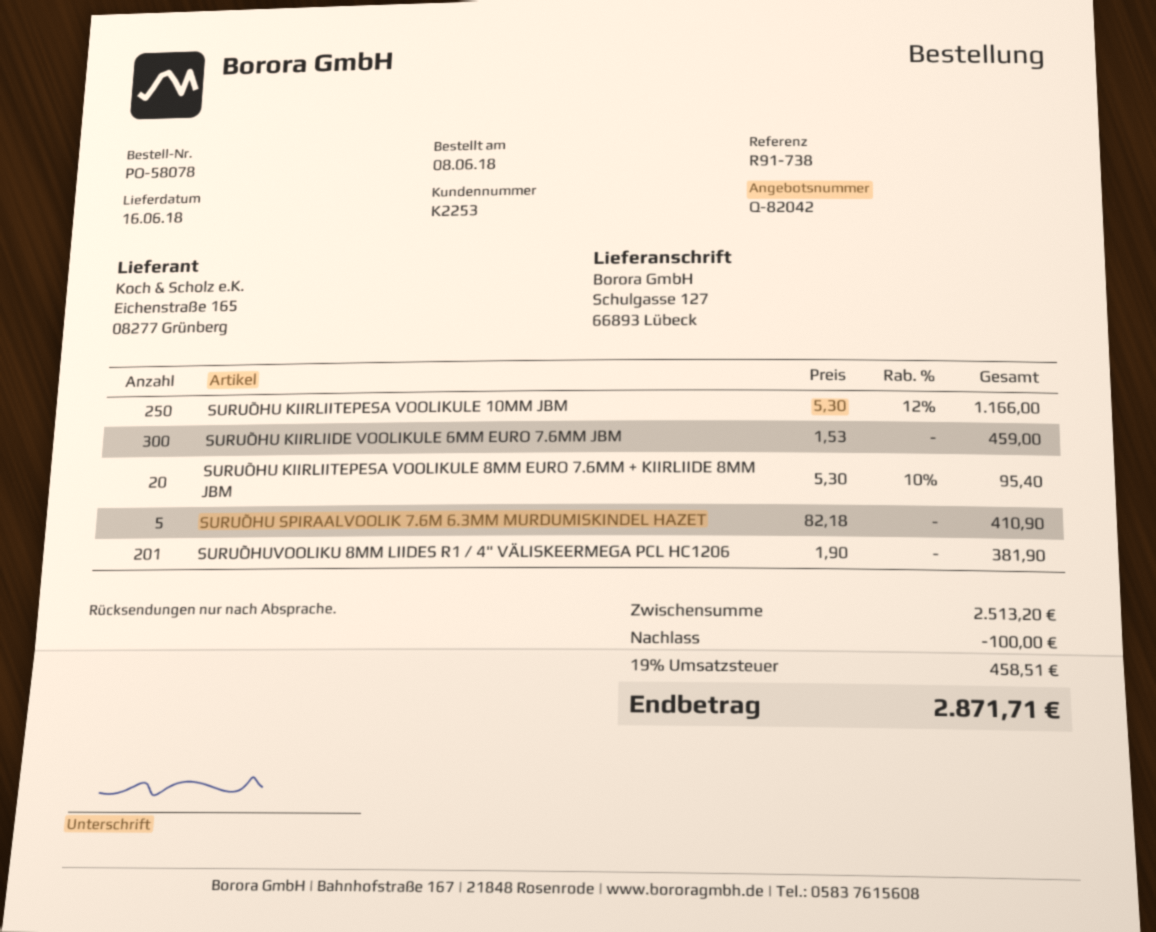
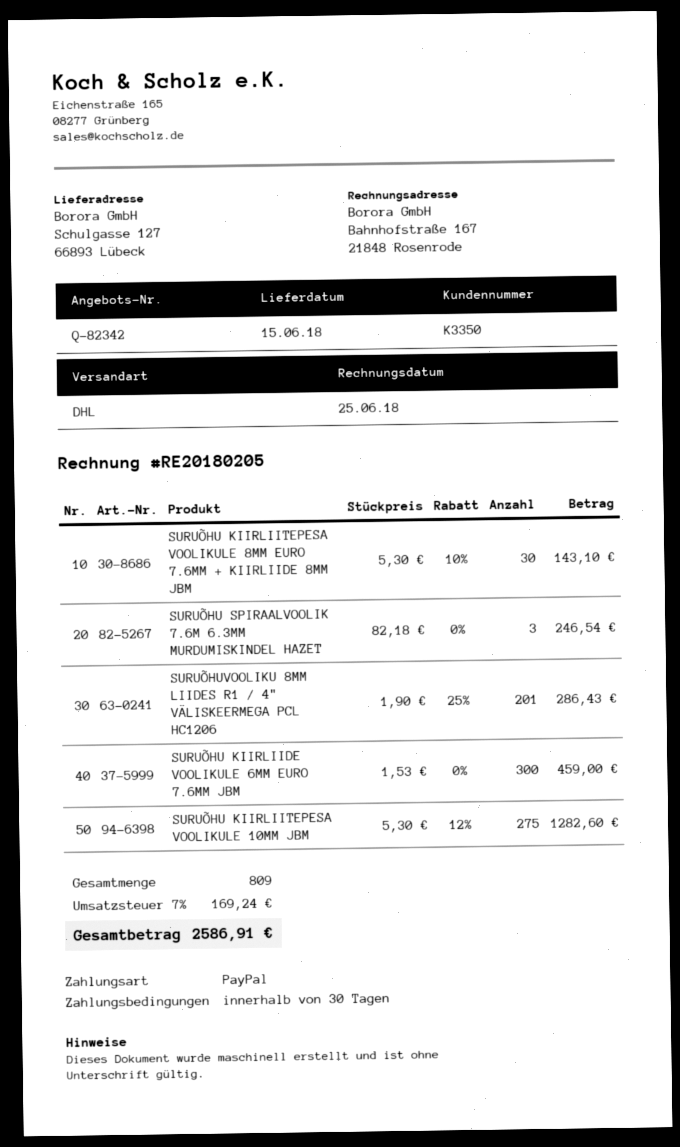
quote number: Q-82042 -> Q-82342
delivery date: 2018-06-16 -> 2018-06-15
customer number: K2253 -> K3350
SURUÕHU KIIRLIITEPESA VOOLIKULE 10MM JBM: 250 x 5.30 - 12% = 1166.00 -> 275 x 5.30 - 12% = 1282.60
SURUÕHU KIIRLIITEPESA VOOLIKULE 8MM EURO 7.6MM + KIIRLIIDE 8MM JBM: 20 x 5.30 - 10% = 95.40 -> 30 x 5.30 - 10% = 143.10
SURUÕHU SPIRAALVOOLIK 7.6M 6.3MM MURDUMISKINDEL HAZET: 5 x 82.18 = 410.90 -> 3 x 82.18 = 246.54
SURUÕHUVOOLIKU 8MM LIIDES R1 / 4" VÄLISKEERMEGA PCL HC1206: 201 x 1.90 = 381.90 -> 201 x 1.90 - 25% = 286.43
discount: 100.00 -> none
tax: 19% = 458.51 -> 7% = 169.24
total: 2871.71 -> 2586.91

